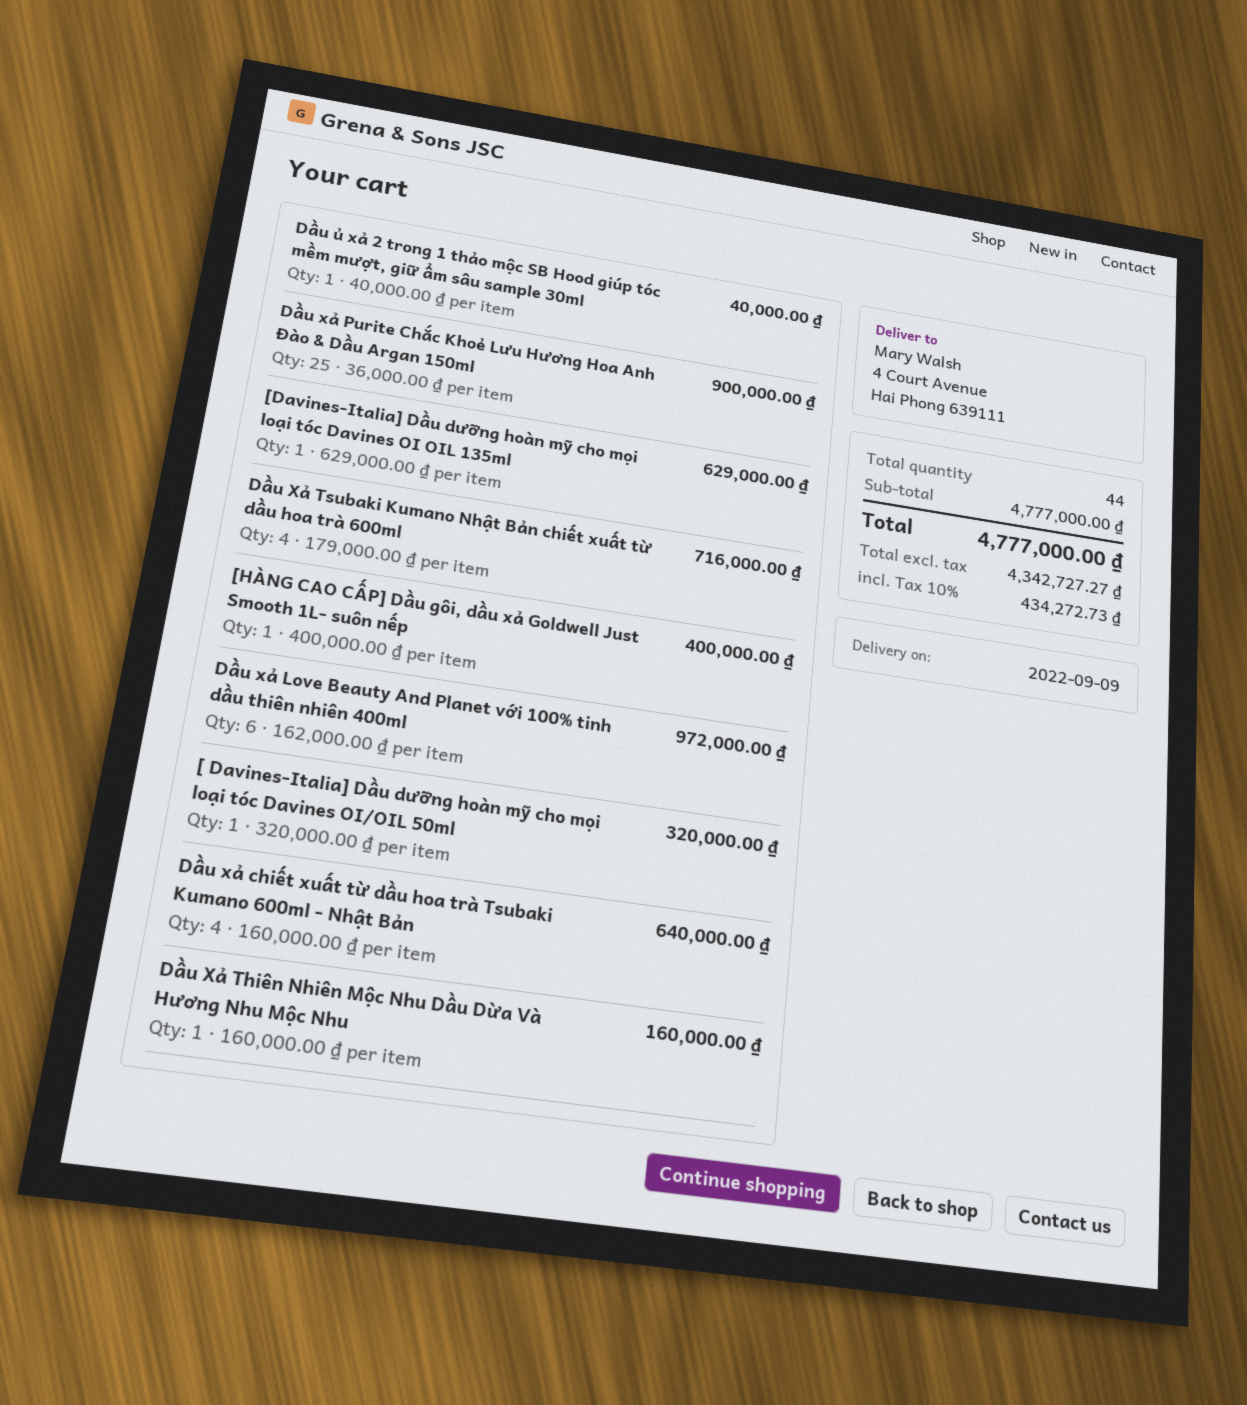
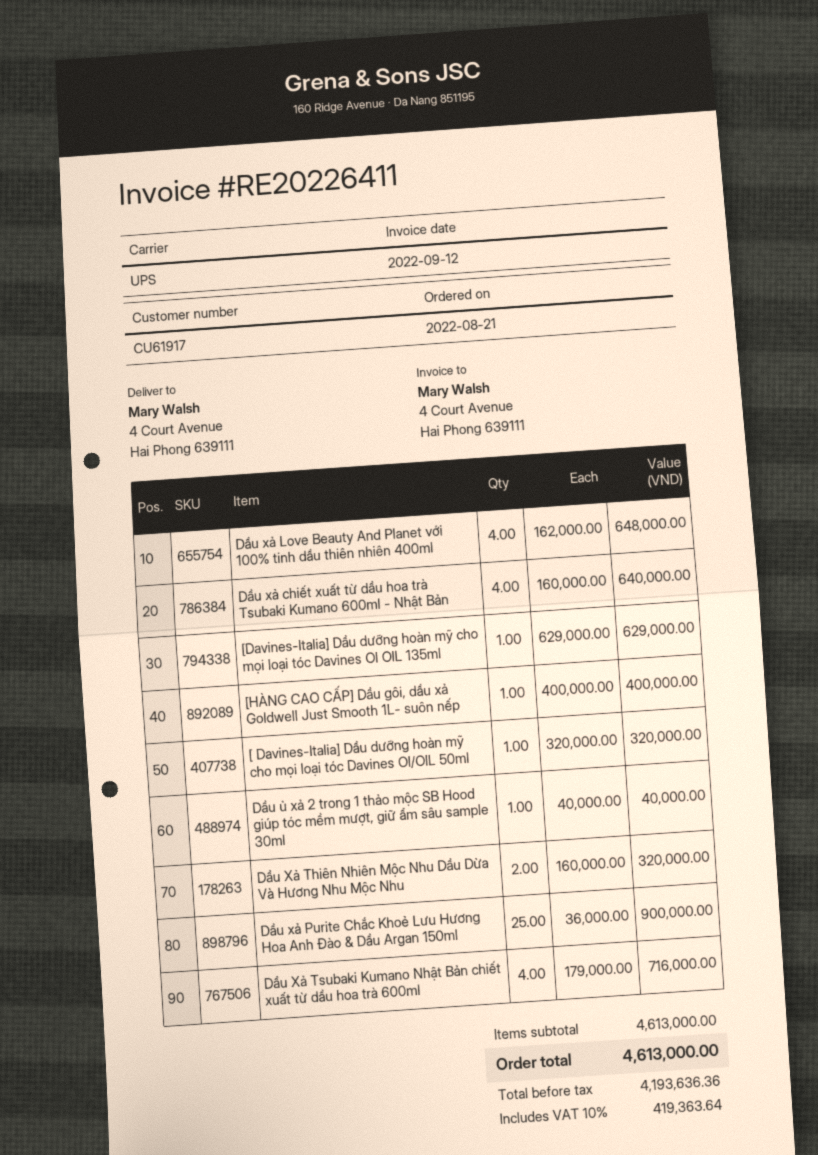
Dầu xả Love Beauty And Planet với 100% tinh dầu thiên nhiên 400ml: 6 x 162000.00 = 972000.00 -> 4 x 162000.00 = 648000.00
Dầu Xả Thiên Nhiên Mộc Nhu Dầu Dừa Và Hương Nhu Mộc Nhu: 1 x 160000.00 = 160000.00 -> 2 x 160000.00 = 320000.00
subtotal: 4777000.00 -> 4613000.00
net: 4342727.27 -> 4193636.36
tax: 10% = 434272.73 -> 10% = 419363.64
total: 4777000.00 -> 4613000.00

